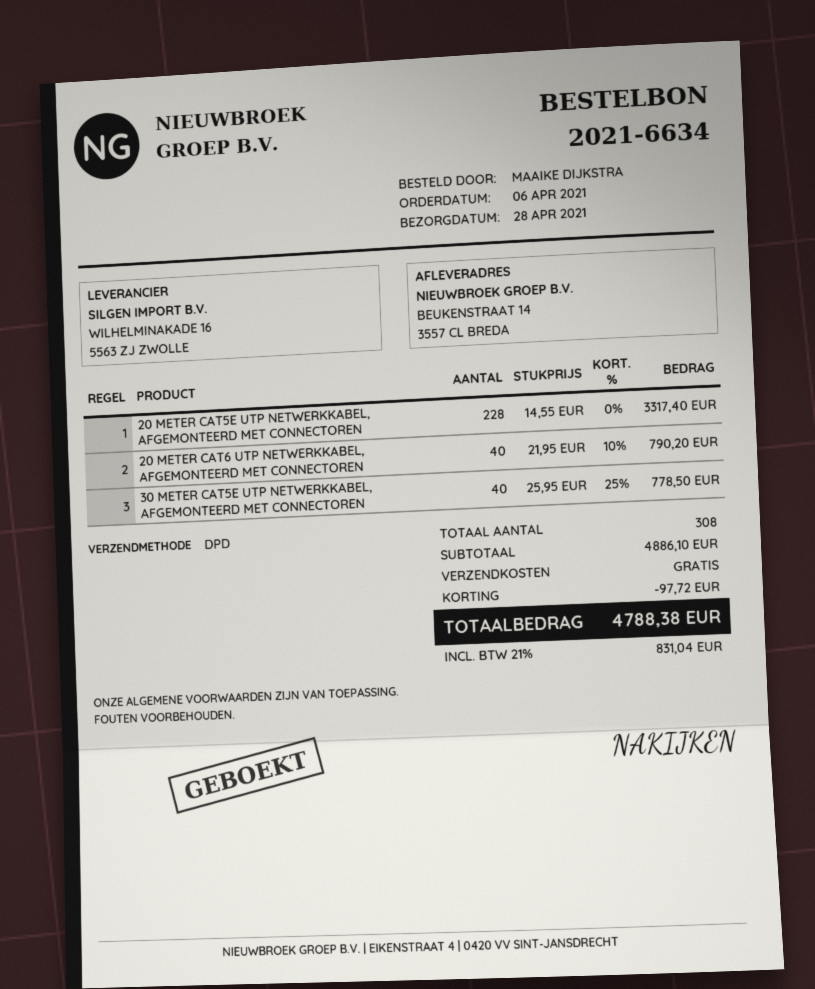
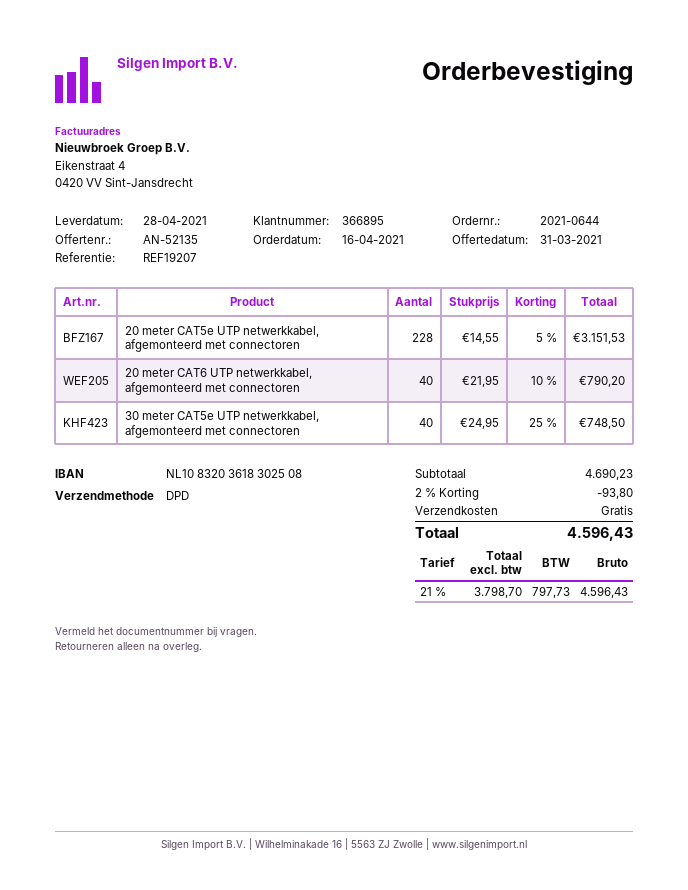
order number: 2021-6634 -> 2021-0644
order date: 2021-04-06 -> 2021-04-16
20 METER CAT5E UTP NETWERKKABEL, AFGEMONTEERD MET CONNECTOREN: 228 x 14.55 = 3317.40 -> 228 x 14.55 - 5% = 3151.53
30 METER CAT5E UTP NETWERKKABEL, AFGEMONTEERD MET CONNECTOREN: 40 x 25.95 - 25% = 778.50 -> 40 x 24.95 - 25% = 748.50
subtotal: 4886.10 -> 4690.23
discount: 97.72 -> 93.80
tax: 21% = 831.04 -> 21% = 797.73
total: 4788.38 -> 4596.43

